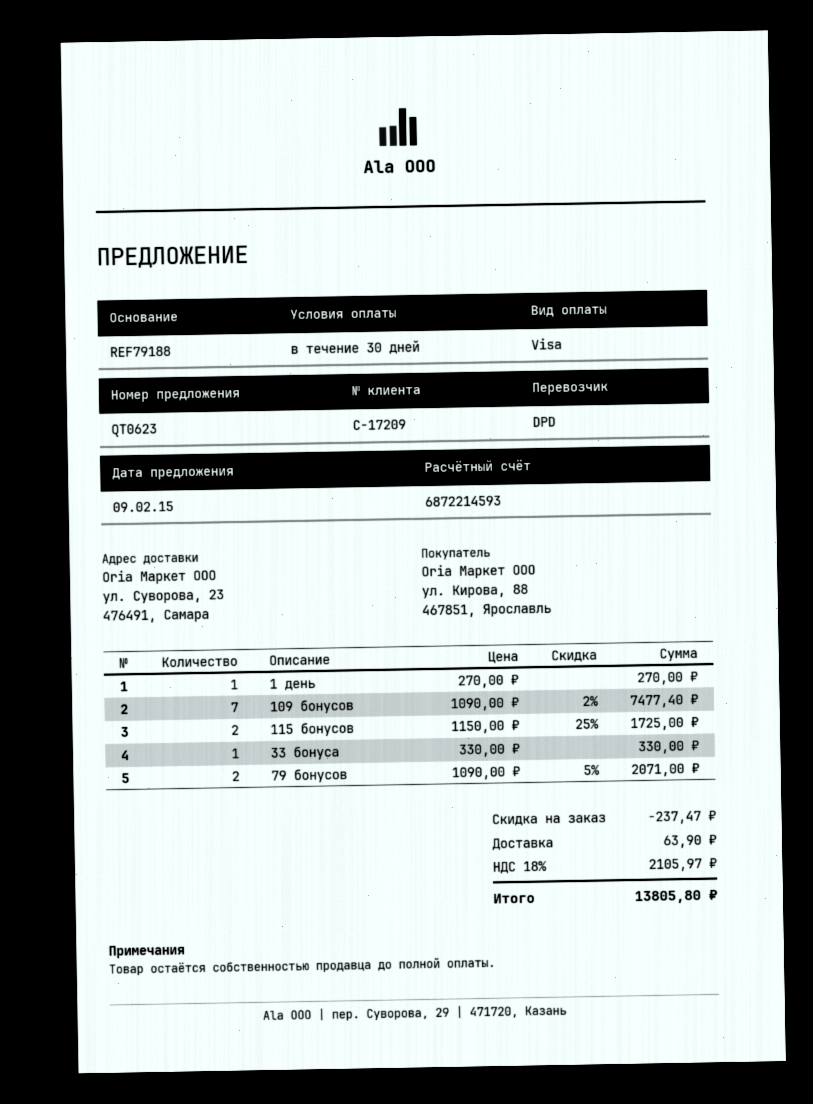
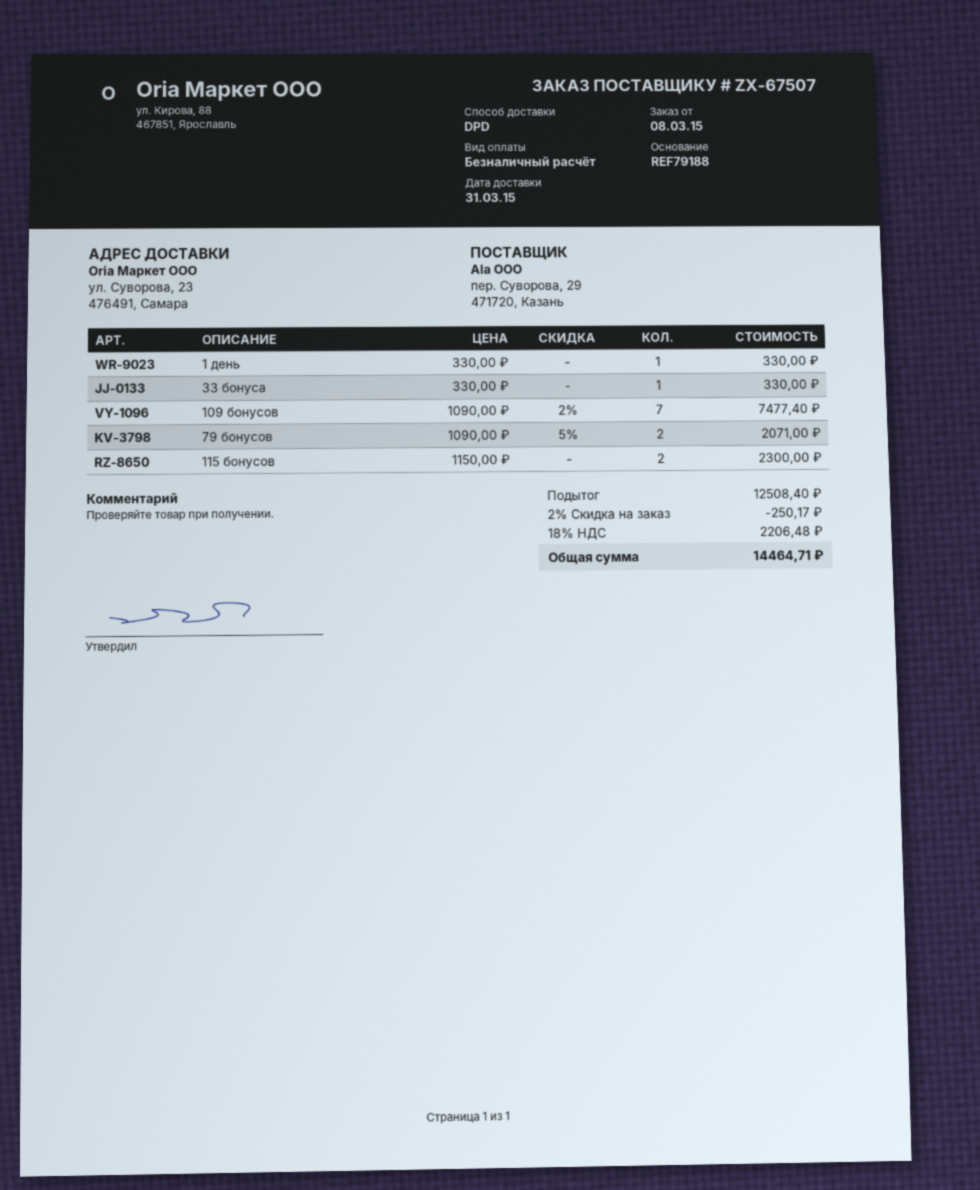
payment method: Visa -> bank transfer
1 день: 1 x 270.00 = 270.00 -> 1 x 330.00 = 330.00
115 бонусов: 2 x 1150.00 - 25% = 1725.00 -> 2 x 1150.00 = 2300.00
discount: 237.47 -> 250.17
shipping: 63.90 -> none
tax: 18% = 2105.97 -> 18% = 2206.48
total: 13805.80 -> 14464.71

